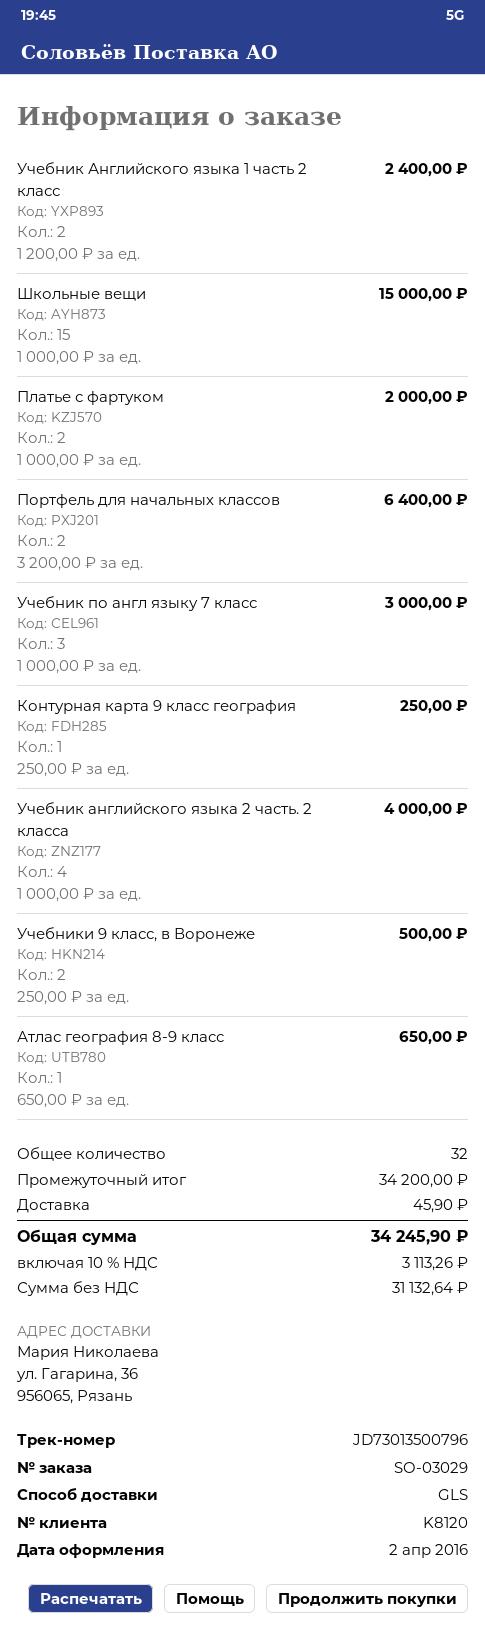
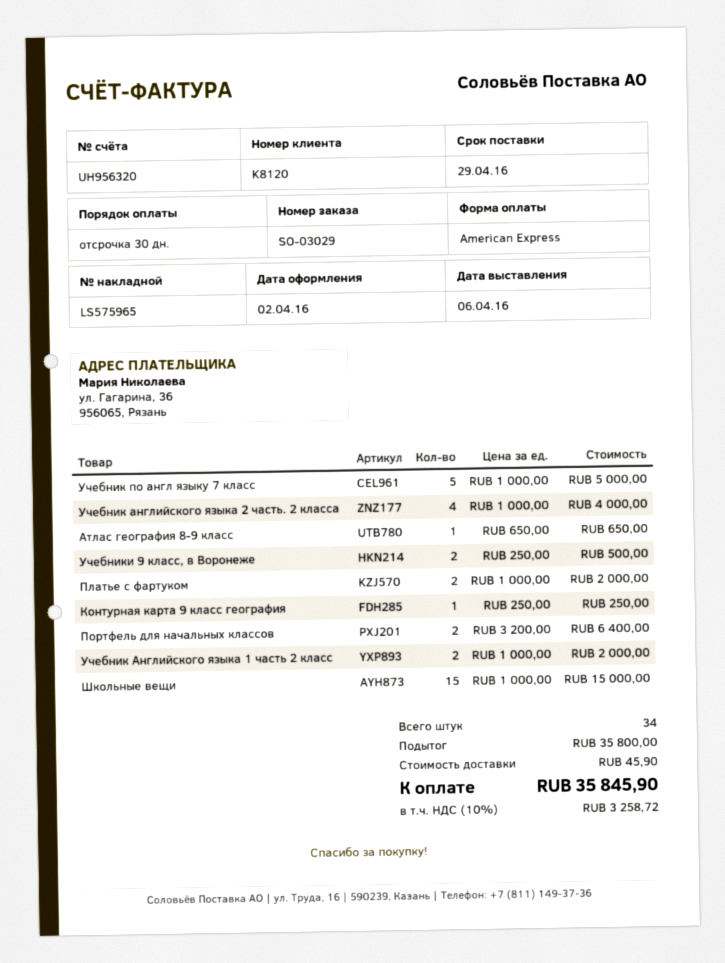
Учебник Английского языка 1 часть 2 класс: 2 x 1200.00 = 2400.00 -> 2 x 1000.00 = 2000.00
Учебник по англ языку 7 класс: 3 x 1000.00 = 3000.00 -> 5 x 1000.00 = 5000.00
total quantity: 32 -> 34
subtotal: 34200.00 -> 35800.00
tax: 10% = 3113.26 -> 10% = 3258.72
total: 34245.90 -> 35845.90

